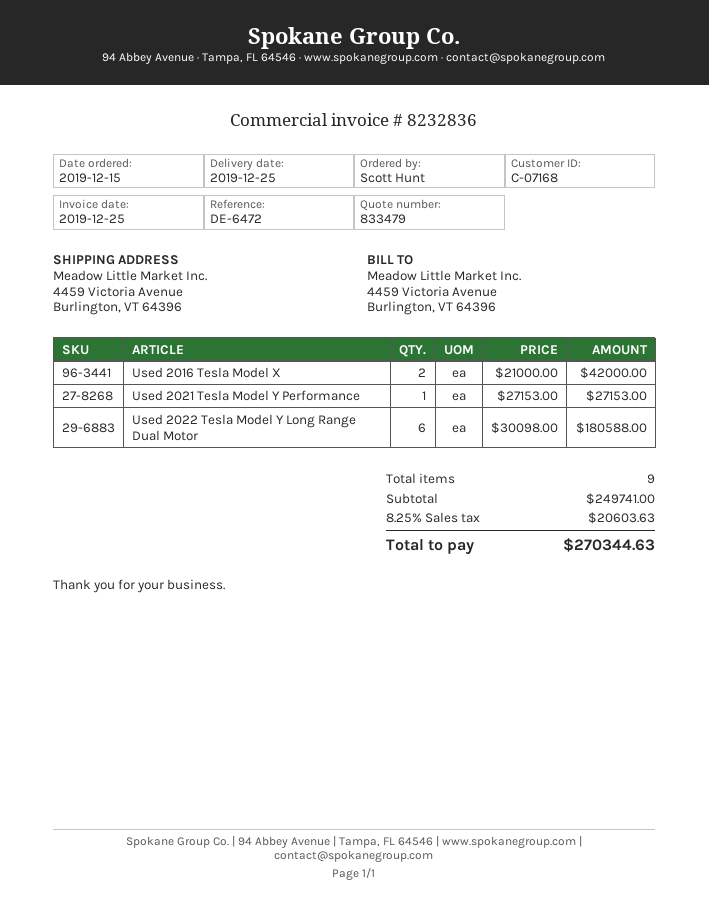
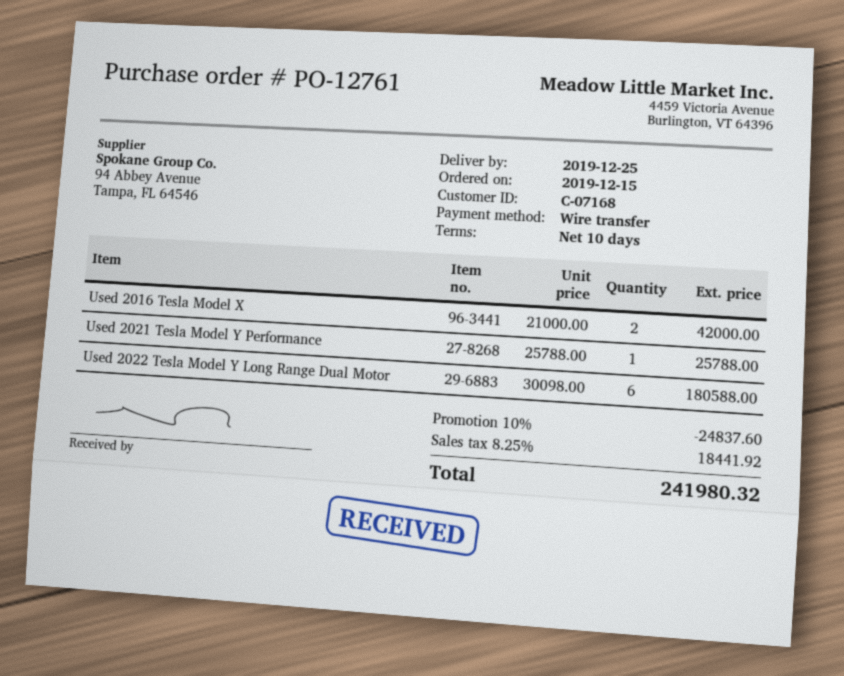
Used 2021 Tesla Model Y Performance: 1 x 27153.00 = 27153.00 -> 1 x 25788.00 = 25788.00
discount: none -> 10% = 24837.60
tax: 8.25% = 20603.63 -> 8.25% = 18441.92
total: 270344.63 -> 241980.32

